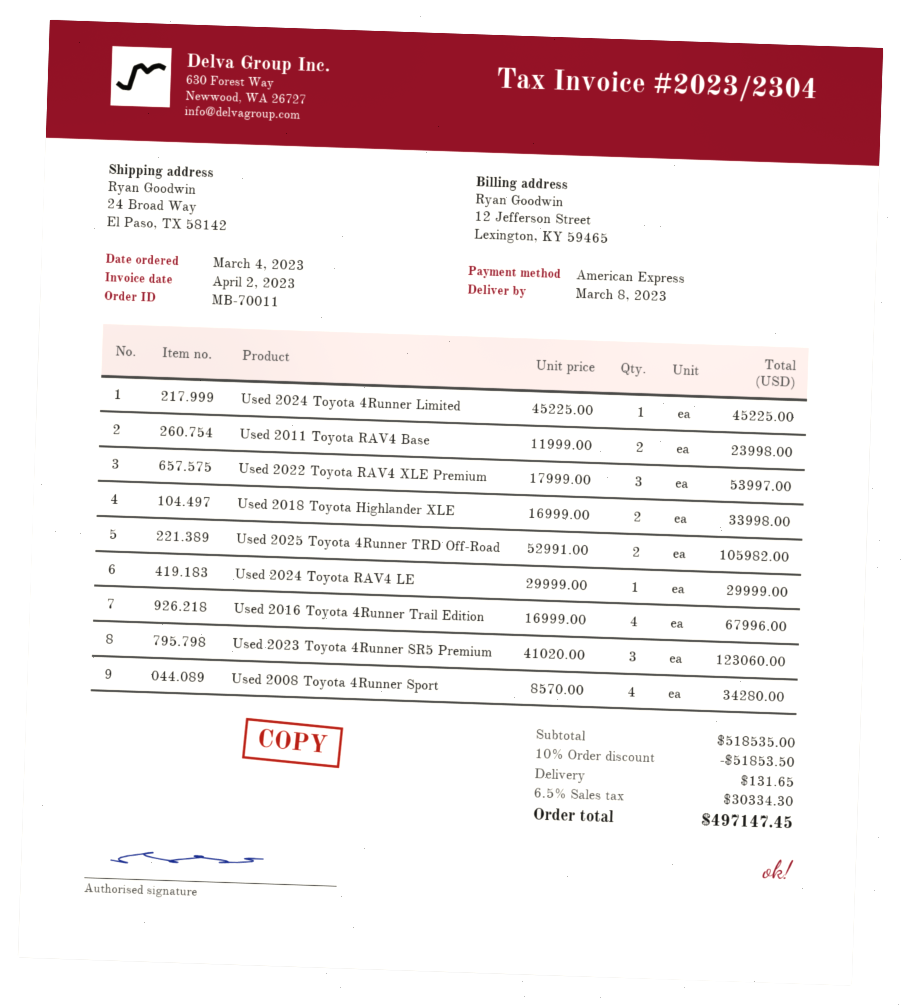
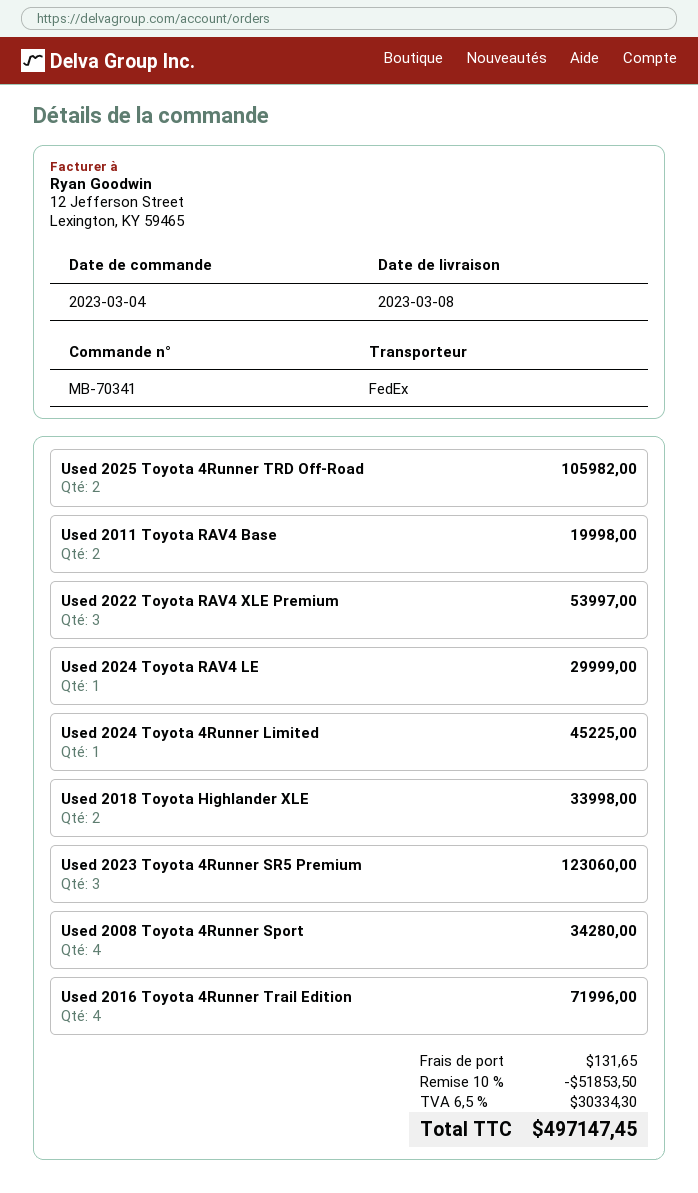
order number: MB-70011 -> MB-70341
Used 2011 Toyota RAV4 Base: 2 for 23998.00 -> 2 for 19998.00
Used 2016 Toyota 4Runner Trail Edition: 4 for 67996.00 -> 4 for 71996.00

